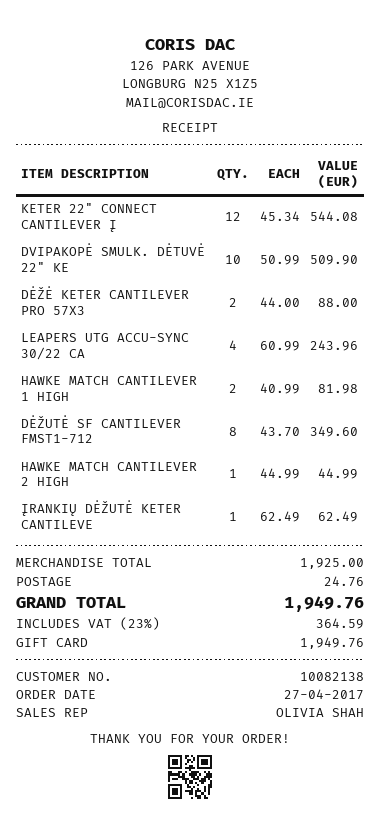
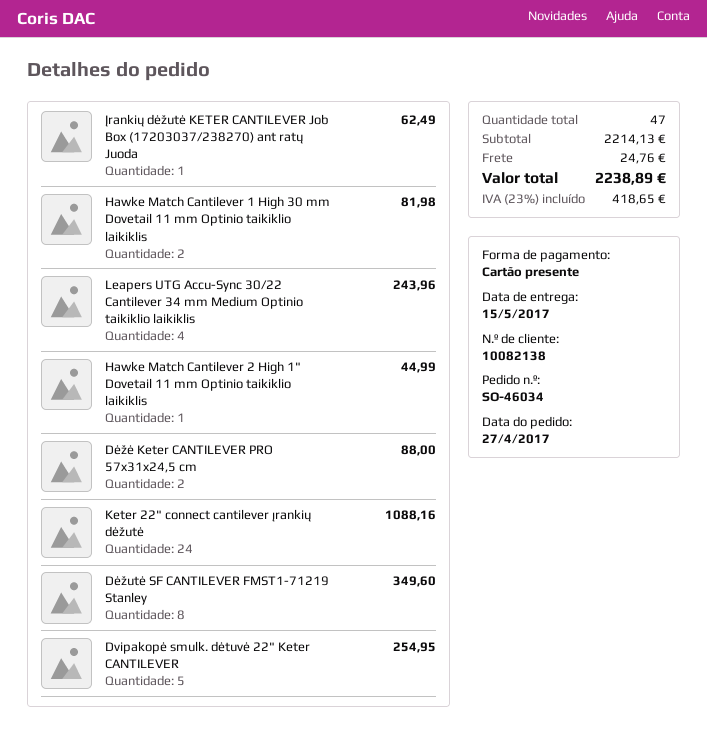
KETER 22" CONNECT CANTILEVER Į: 12 for 544.08 -> 24 for 1088.16
DVIPAKOPĖ SMULK. DĖTUVĖ 22" KE: 10 for 509.90 -> 5 for 254.95
subtotal: 1925.00 -> 2214.13
tax: 23% = 364.59 -> 23% = 418.65
total: 1949.76 -> 2238.89

